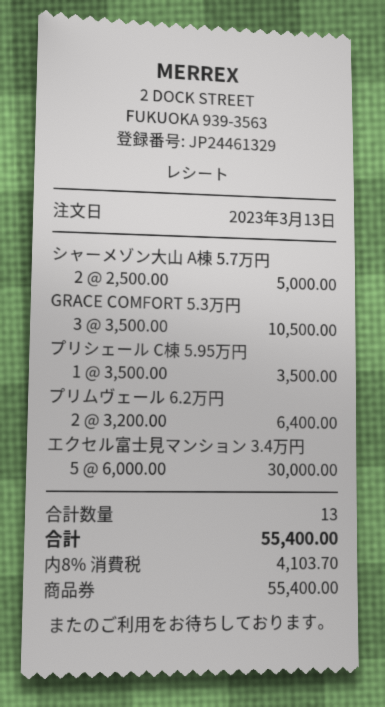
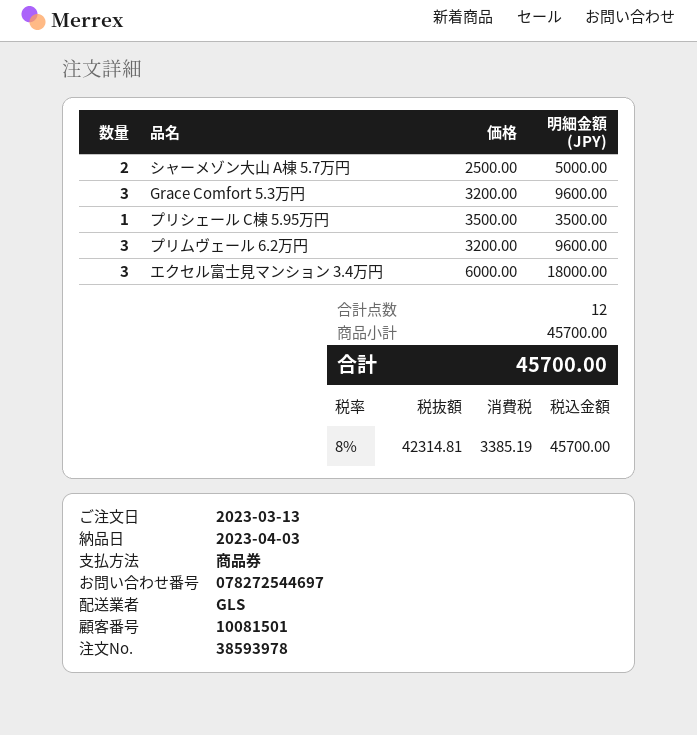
GRACE COMFORT 5.3万円: 3 x 3500.00 = 10500.00 -> 3 x 3200.00 = 9600.00
プリムヴェール 6.2万円: 2 x 3200.00 = 6400.00 -> 3 x 3200.00 = 9600.00
エクセル富士見マンション 3.4万円: 5 x 6000.00 = 30000.00 -> 3 x 6000.00 = 18000.00
total quantity: 13 -> 12
tax: 8% = 4103.70 -> 8% = 3385.19
total: 55400.00 -> 45700.00

